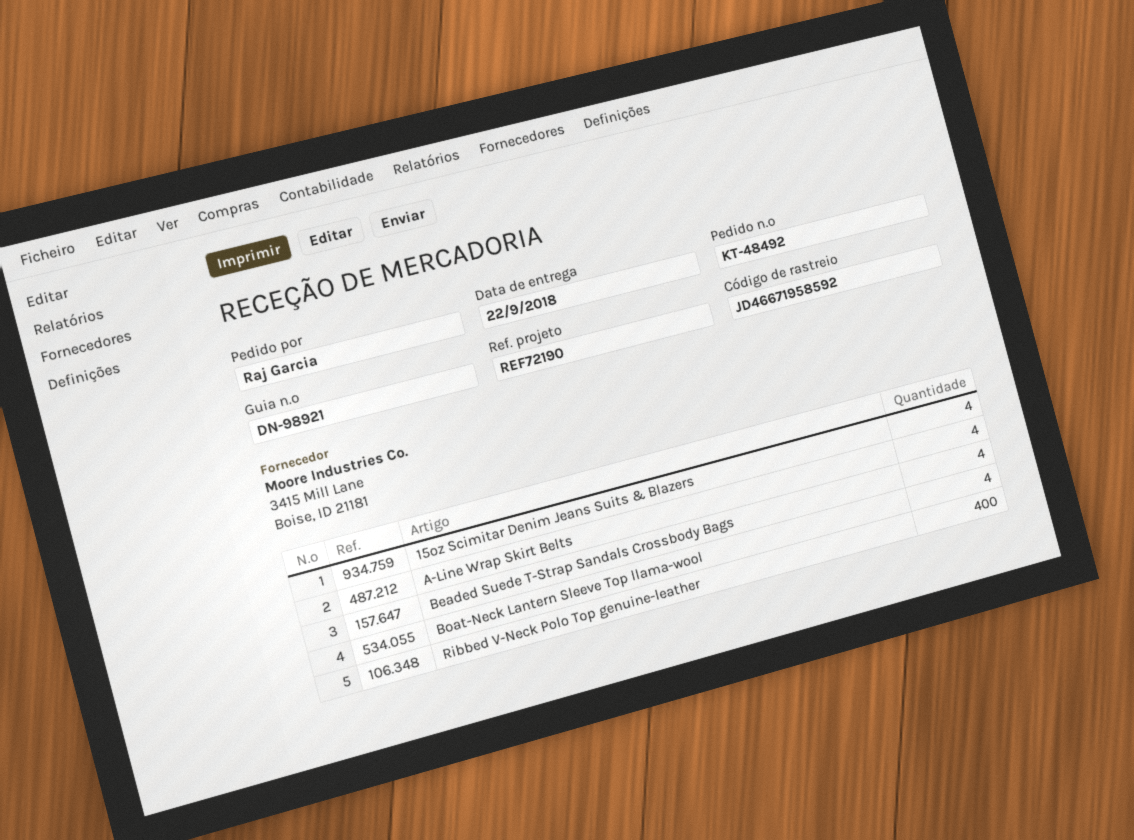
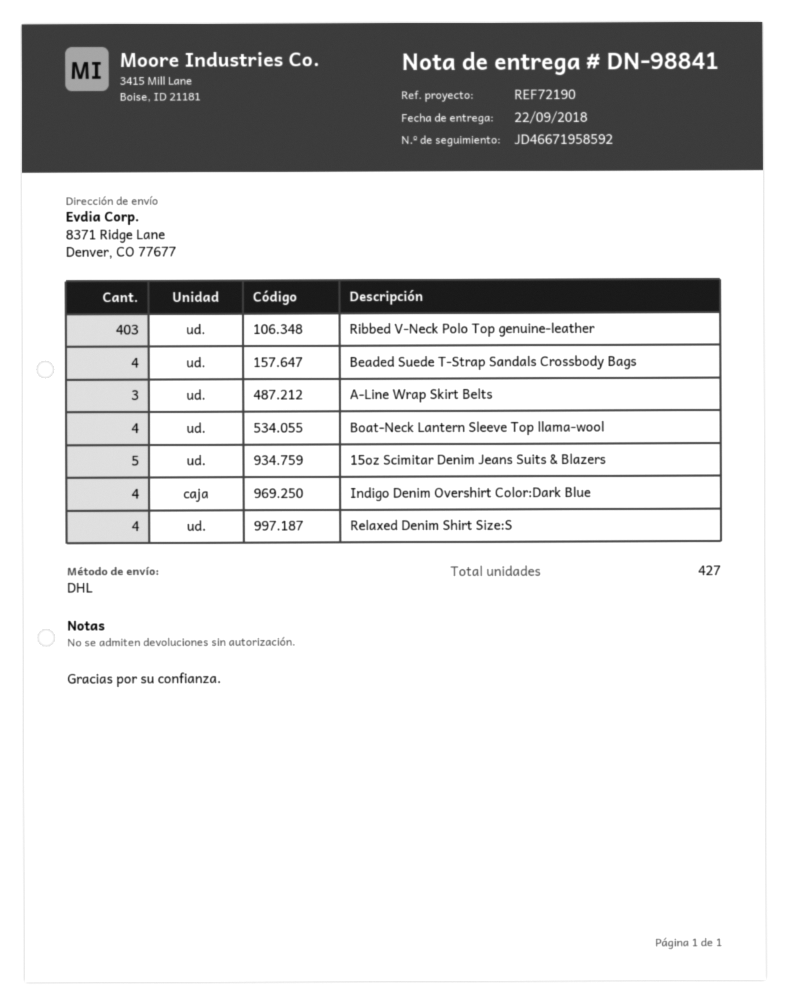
delivery note number: DN-98921 -> DN-98841
15oz Scimitar Denim Jeans Suits & Blazers: 4 -> 5
A-Line Wrap Skirt Belts: 4 -> 3
Ribbed V-Neck Polo Top genuine-leather: 400 -> 403
Indigo Denim Overshirt Color:Dark Blue: none -> 4
Relaxed Denim Shirt Size:S: none -> 4

